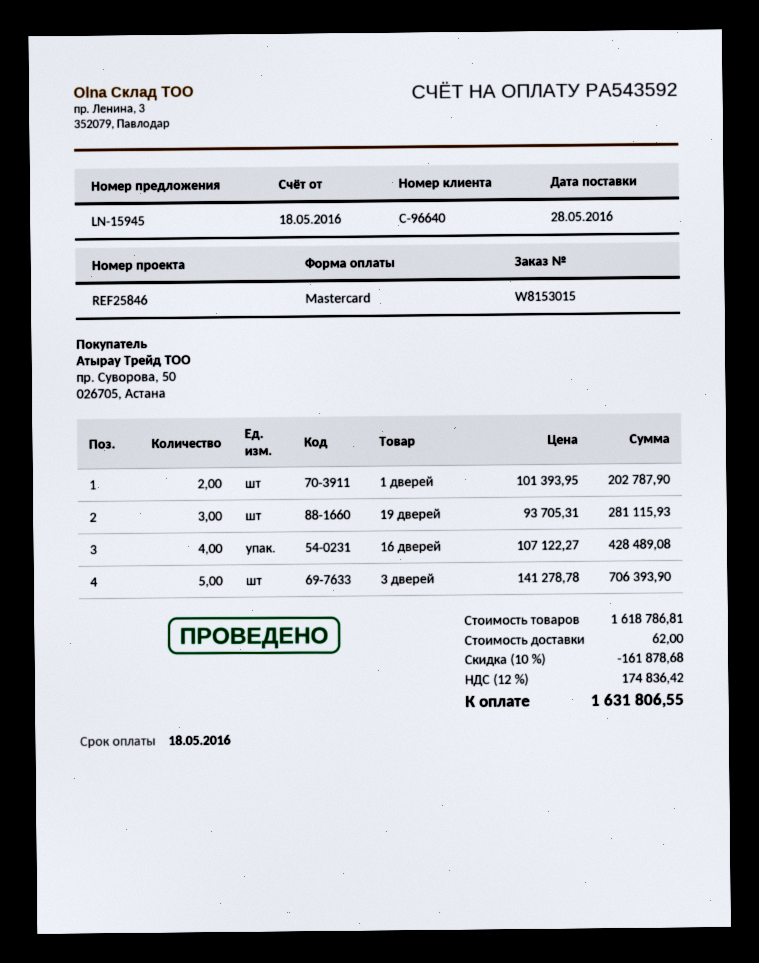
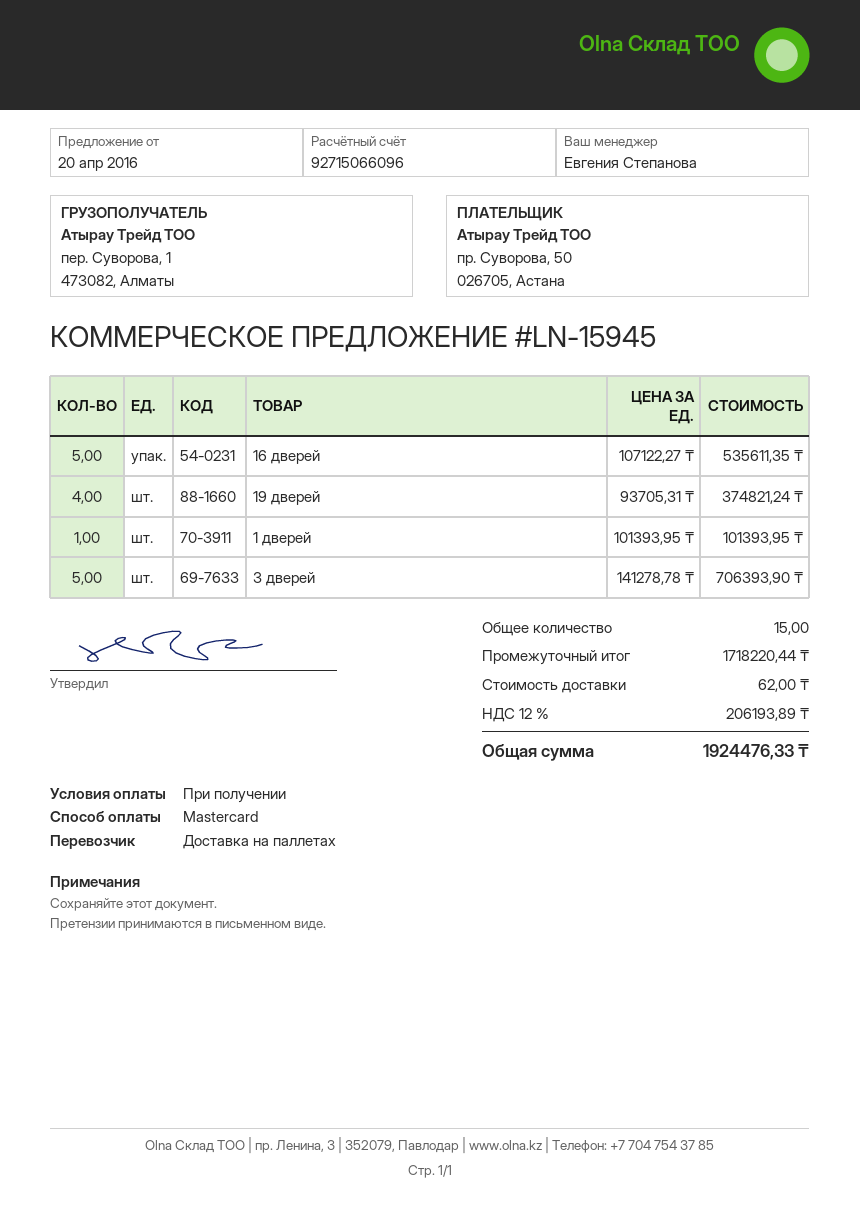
1 дверей: 2 x 101393.95 = 202787.90 -> 1 x 101393.95 = 101393.95
19 дверей: 3 x 93705.31 = 281115.93 -> 4 x 93705.31 = 374821.24
16 дверей: 4 x 107122.27 = 428489.08 -> 5 x 107122.27 = 535611.35
subtotal: 1618786.81 -> 1718220.44
discount: 10% = 161878.68 -> none
tax: 12% = 174836.42 -> 12% = 206193.89
total: 1631806.55 -> 1924476.33

